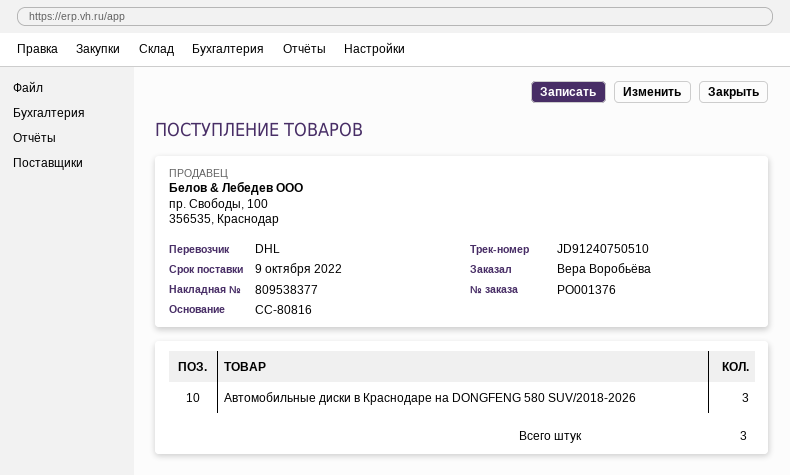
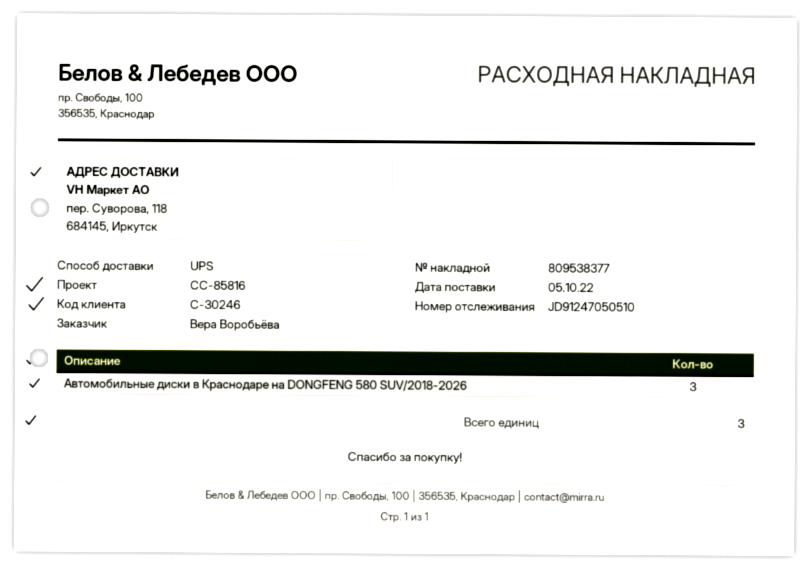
delivery date: 2022-10-09 -> 2022-10-05
reference: CC-80816 -> CC-85816
shipping method: DHL -> UPS
tracking number: JD91240750510 -> JD91247050510

